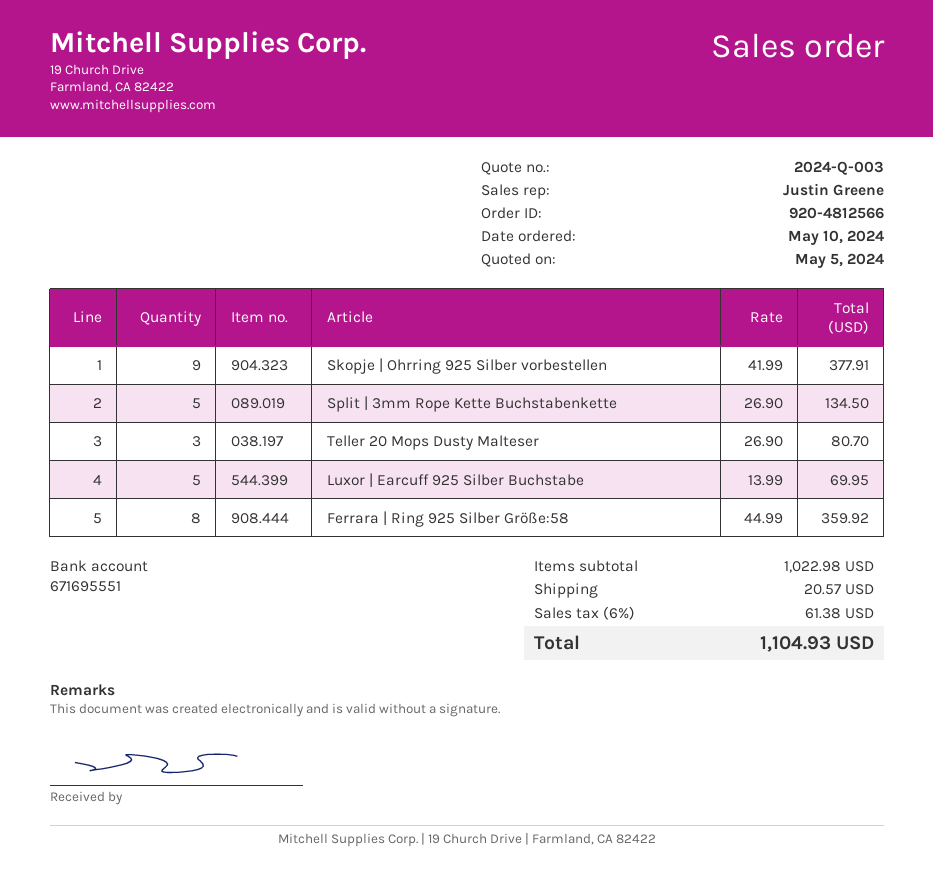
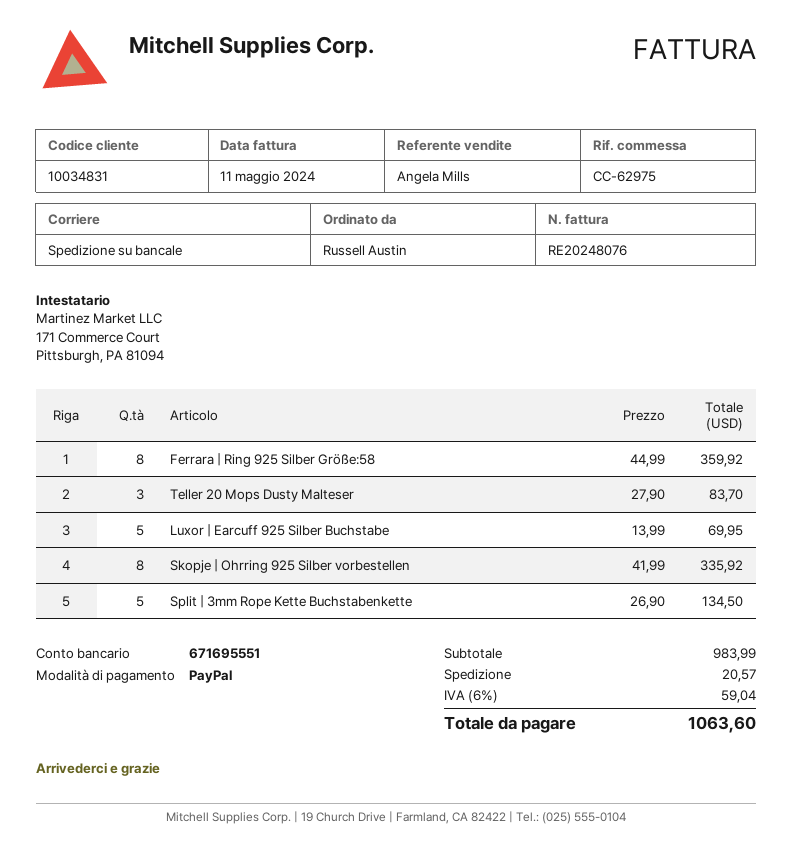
sales rep: Justin Greene -> Angela Mills
Skopje | Ohrring 925 Silber vorbestellen: 9 x 41.99 = 377.91 -> 8 x 41.99 = 335.92
Teller 20 Mops Dusty Malteser: 3 x 26.90 = 80.70 -> 3 x 27.90 = 83.70
subtotal: 1022.98 -> 983.99
tax: 6% = 61.38 -> 6% = 59.04
total: 1104.93 -> 1063.60

